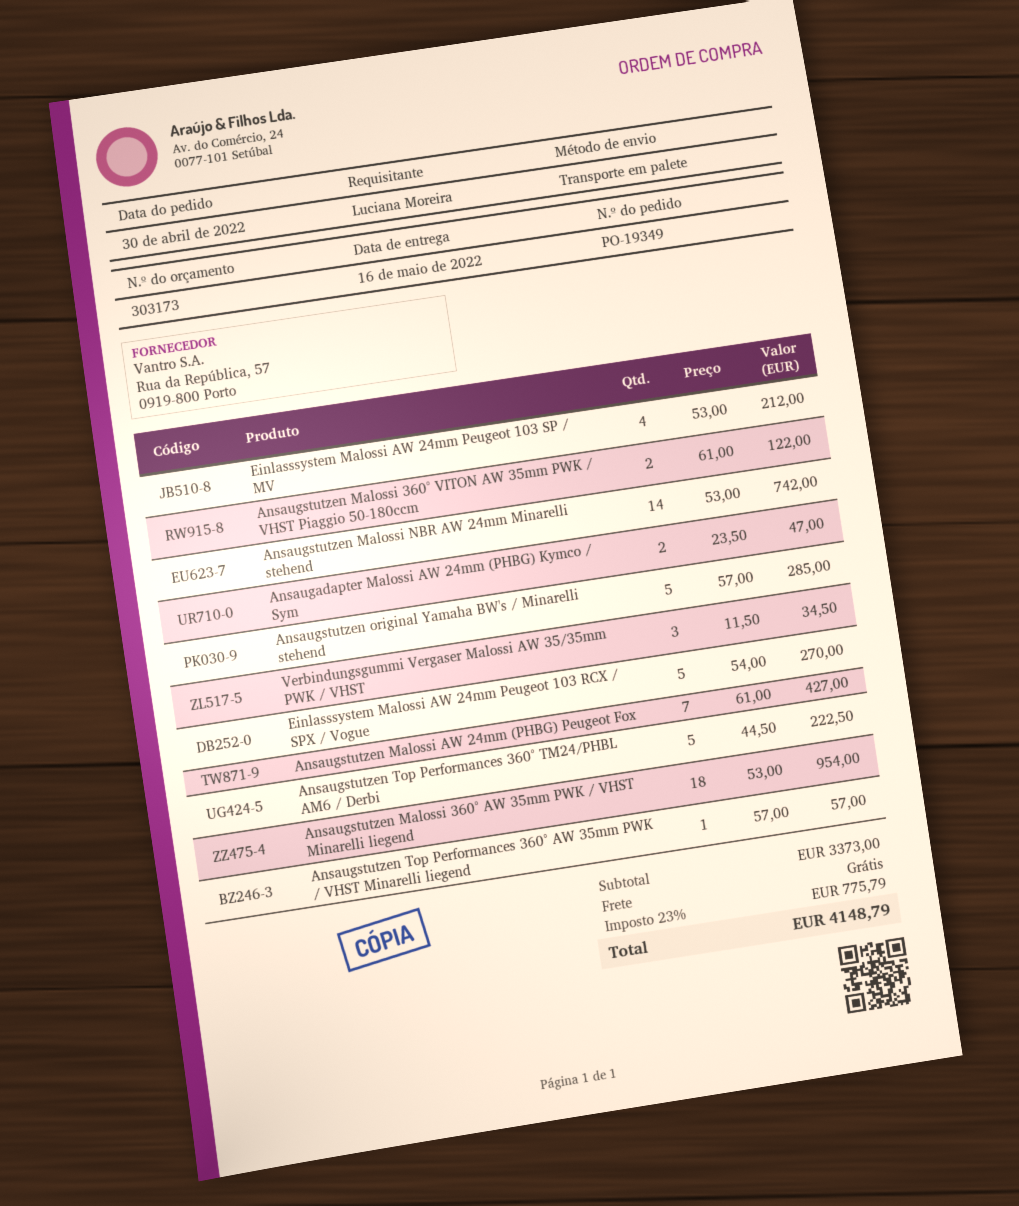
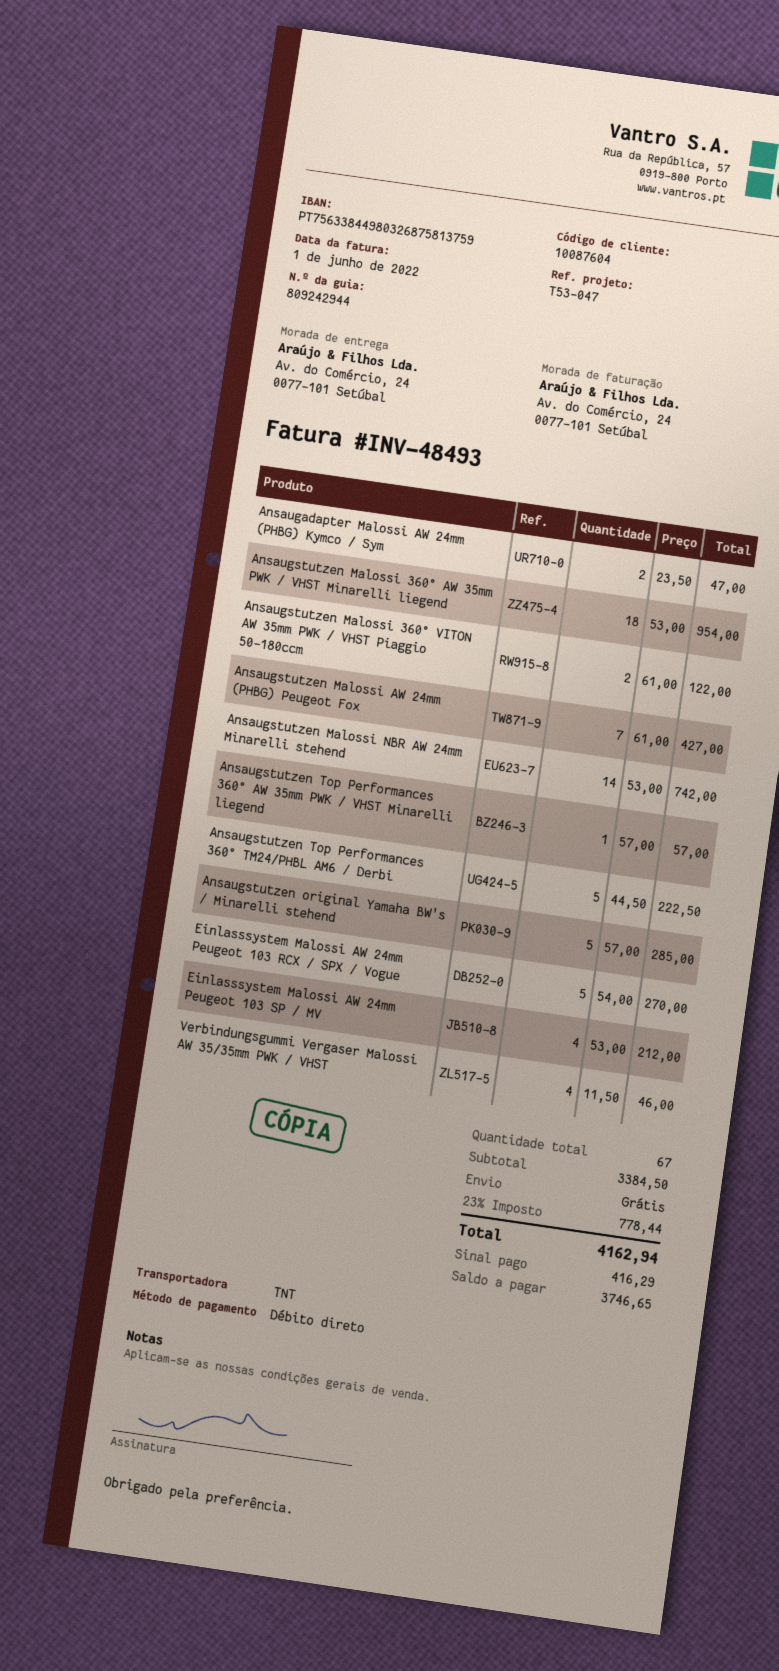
shipping method: pallet freight -> TNT
Verbindungsgummi Vergaser Malossi AW 35/35mm PWK / VHST: 3 x 11.50 = 34.50 -> 4 x 11.50 = 46.00
subtotal: 3373.00 -> 3384.50
tax: 23% = 775.79 -> 23% = 778.44
total: 4148.79 -> 4162.94

